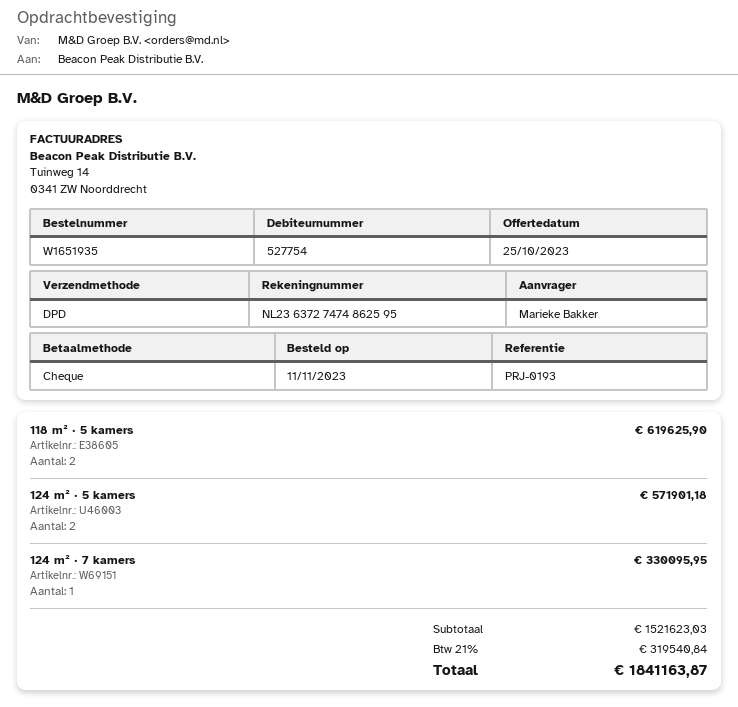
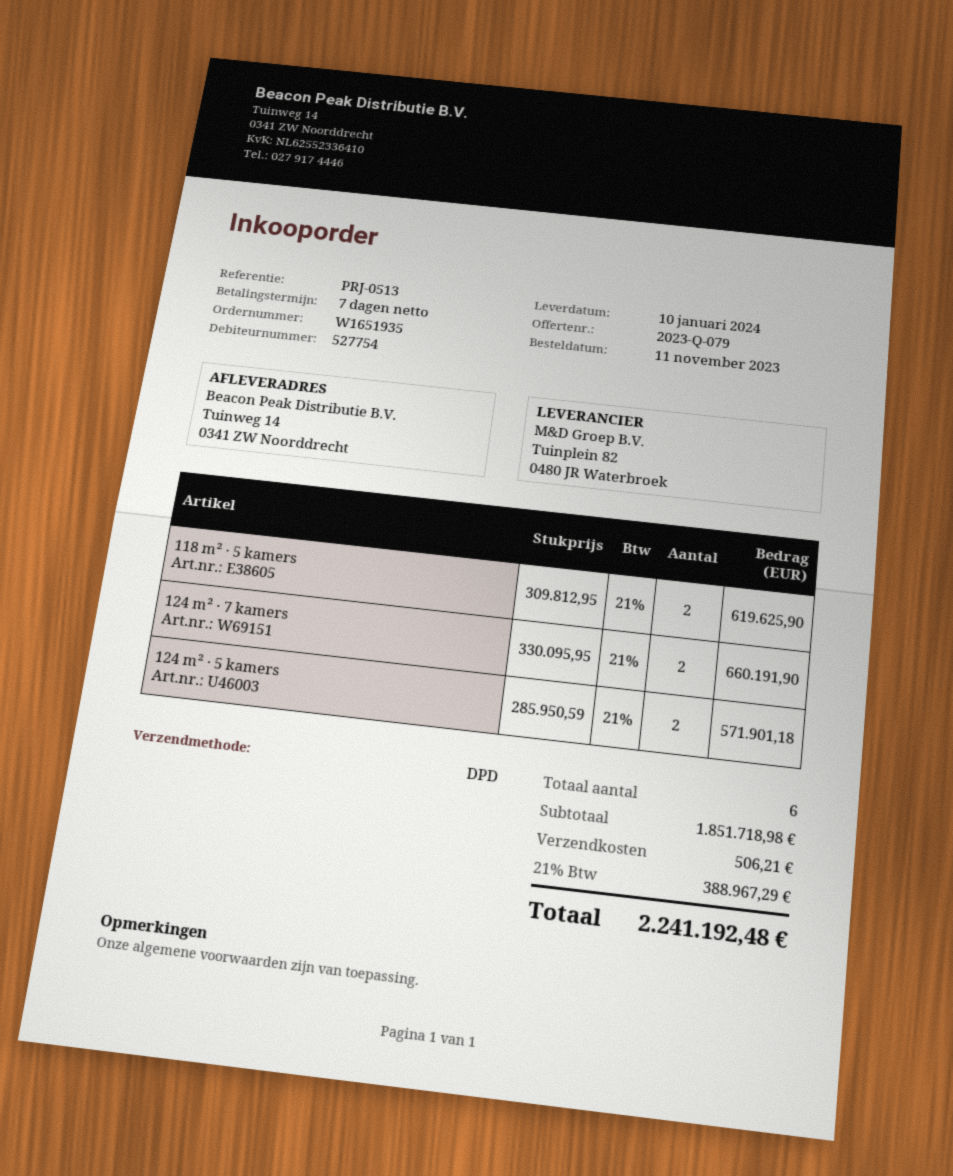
reference: PRJ-0193 -> PRJ-0513
124 m² · 7 kamers: 1 for 330095.95 -> 2 for 660191.90
subtotal: 1521623.03 -> 1851718.98
shipping: none -> 506.21
tax: 21% = 319540.84 -> 21% = 388967.29
total: 1841163.87 -> 2241192.48

